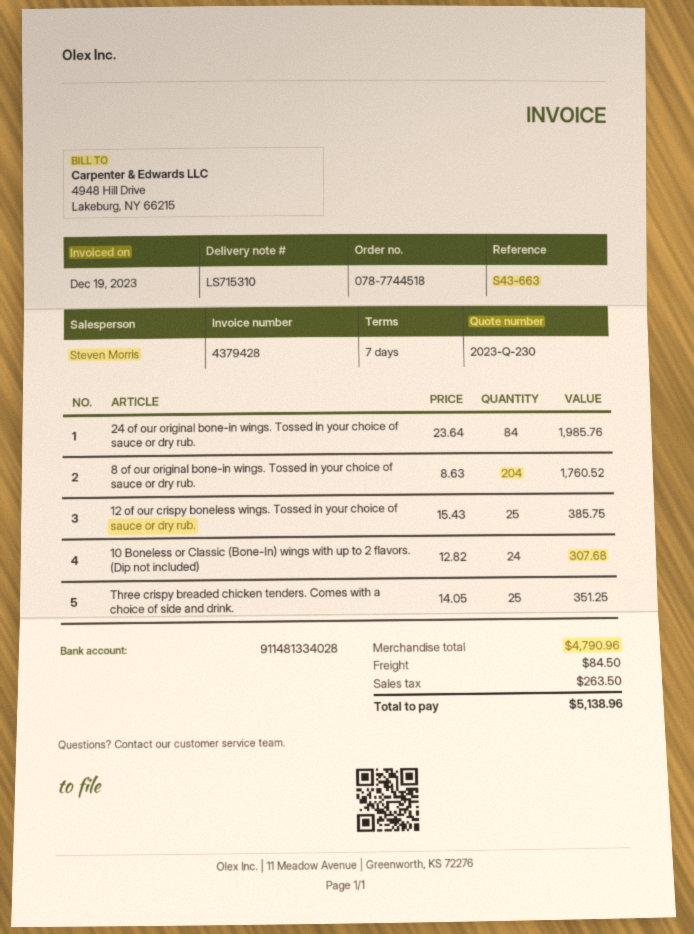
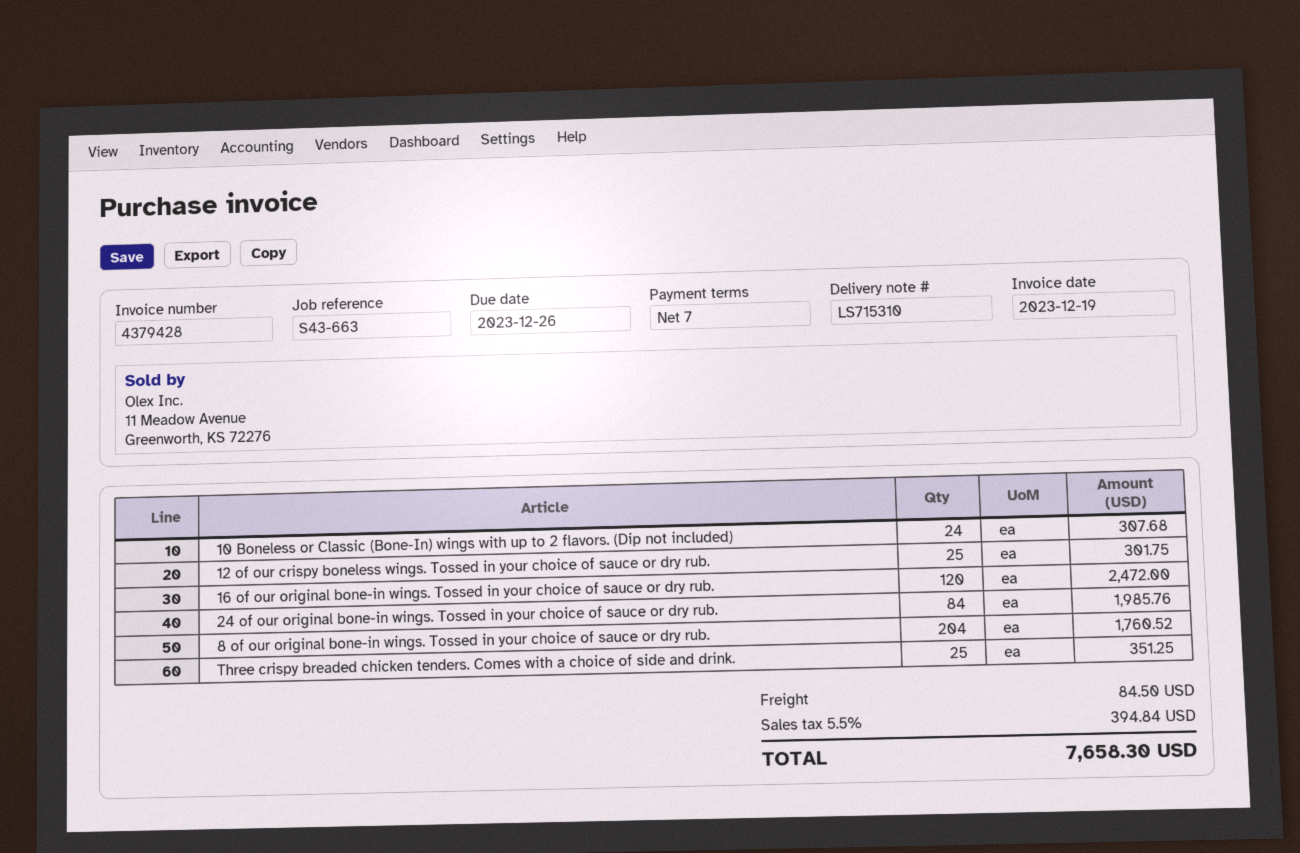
12 of our crispy boneless wings. Tossed in your choice of sauce or dry rub.: 25 for 385.75 -> 25 for 301.75
16 of our original bone-in wings. Tossed in your choice of sauce or dry rub.: none -> 120 for 2472.00
tax: 263.50 -> 394.84
total: 5138.96 -> 7658.30

